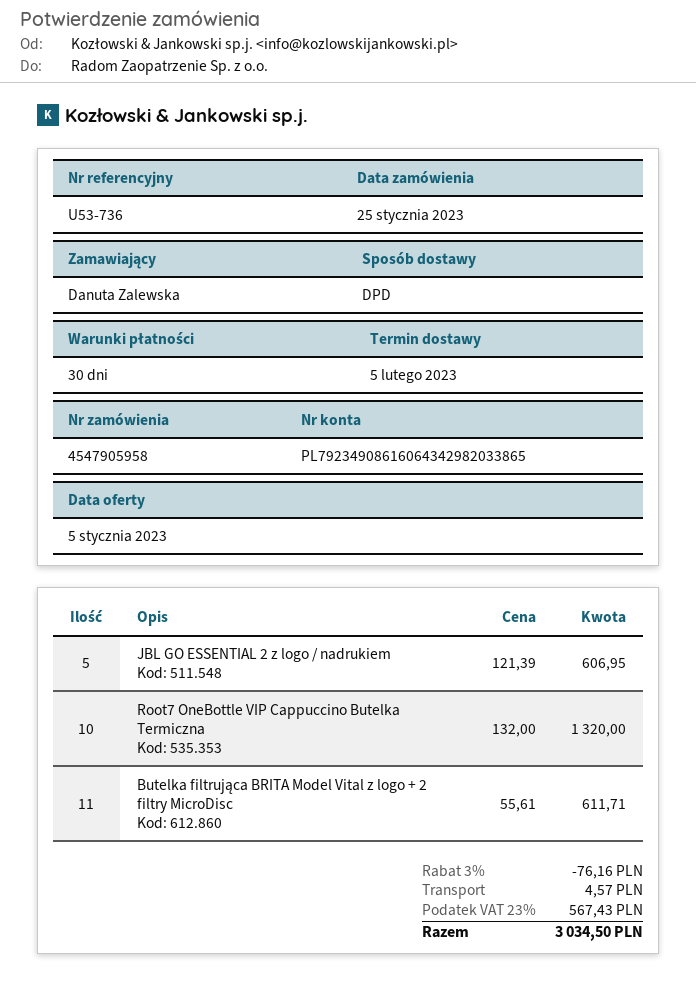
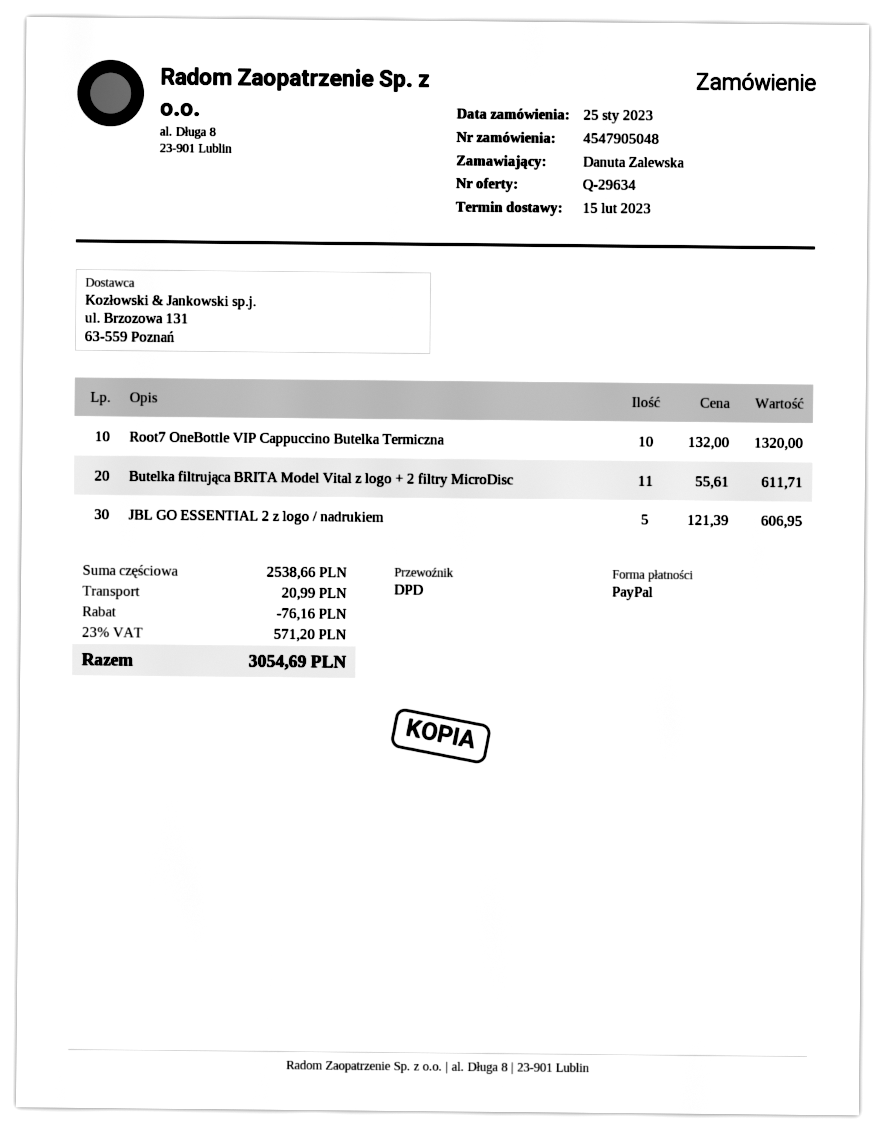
order number: 4547905958 -> 4547905048
delivery date: 2023-02-05 -> 2023-02-15
shipping: 4.57 -> 20.99
tax: 23% = 567.43 -> 23% = 571.20
total: 3034.50 -> 3054.69

